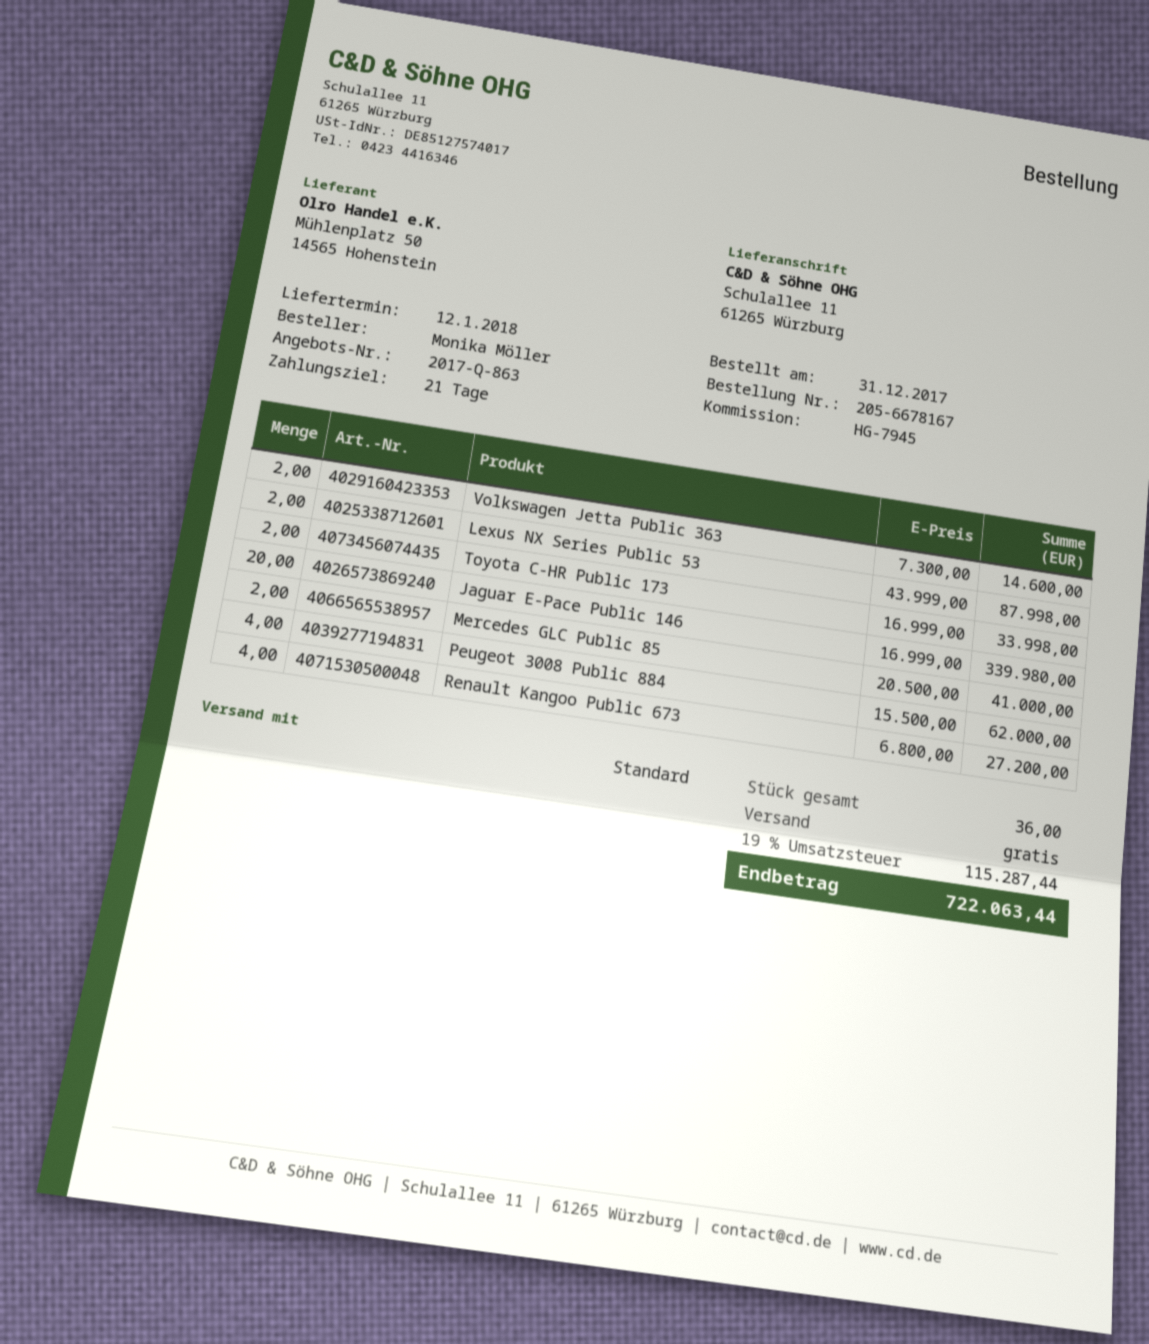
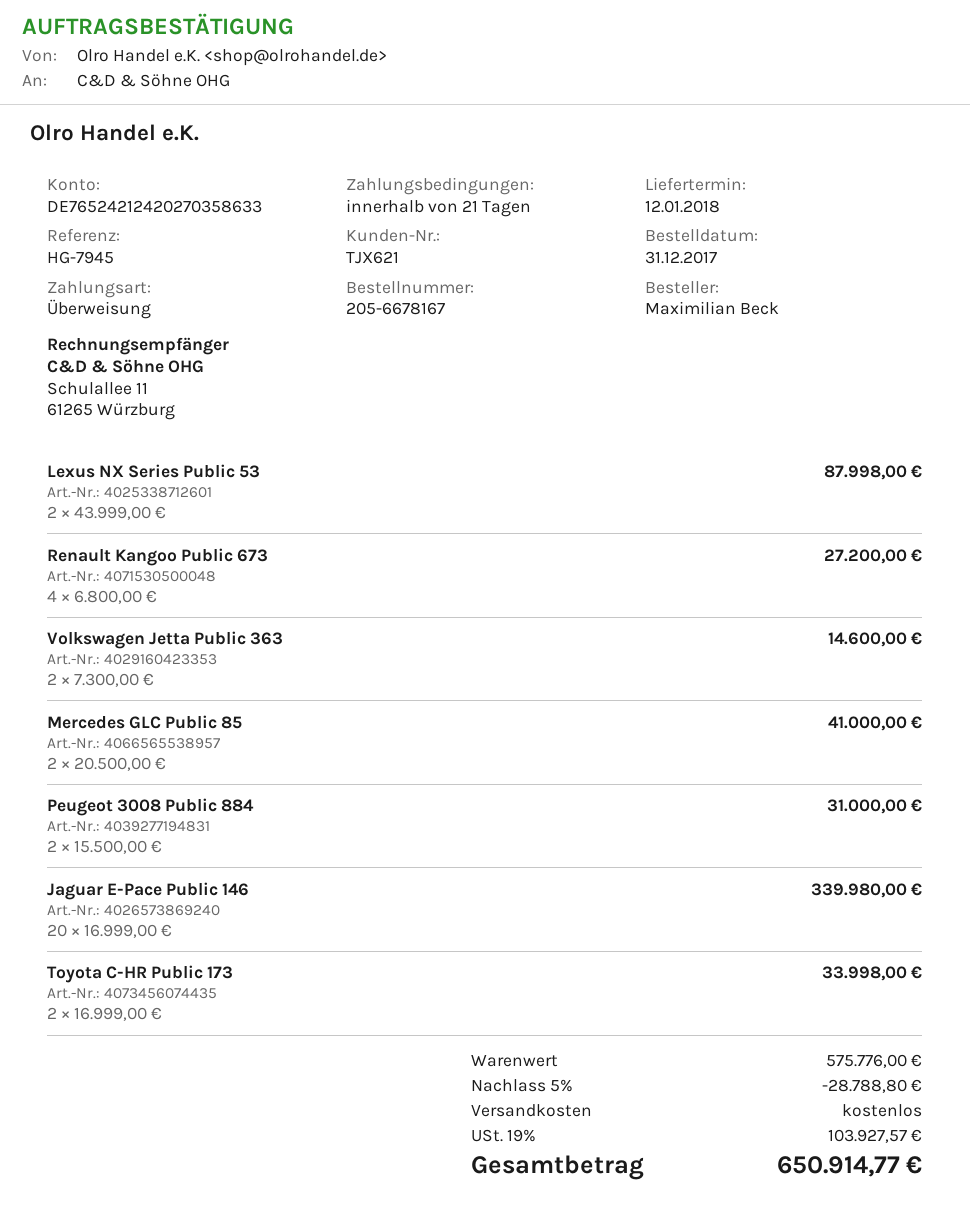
ordered by: Monika Möller -> Maximilian Beck
Peugeot 3008 Public 884: 4 x 15500.00 = 62000.00 -> 2 x 15500.00 = 31000.00
discount: none -> 5% = 28788.80
tax: 19% = 115287.44 -> 19% = 103927.57
total: 722063.44 -> 650914.77

